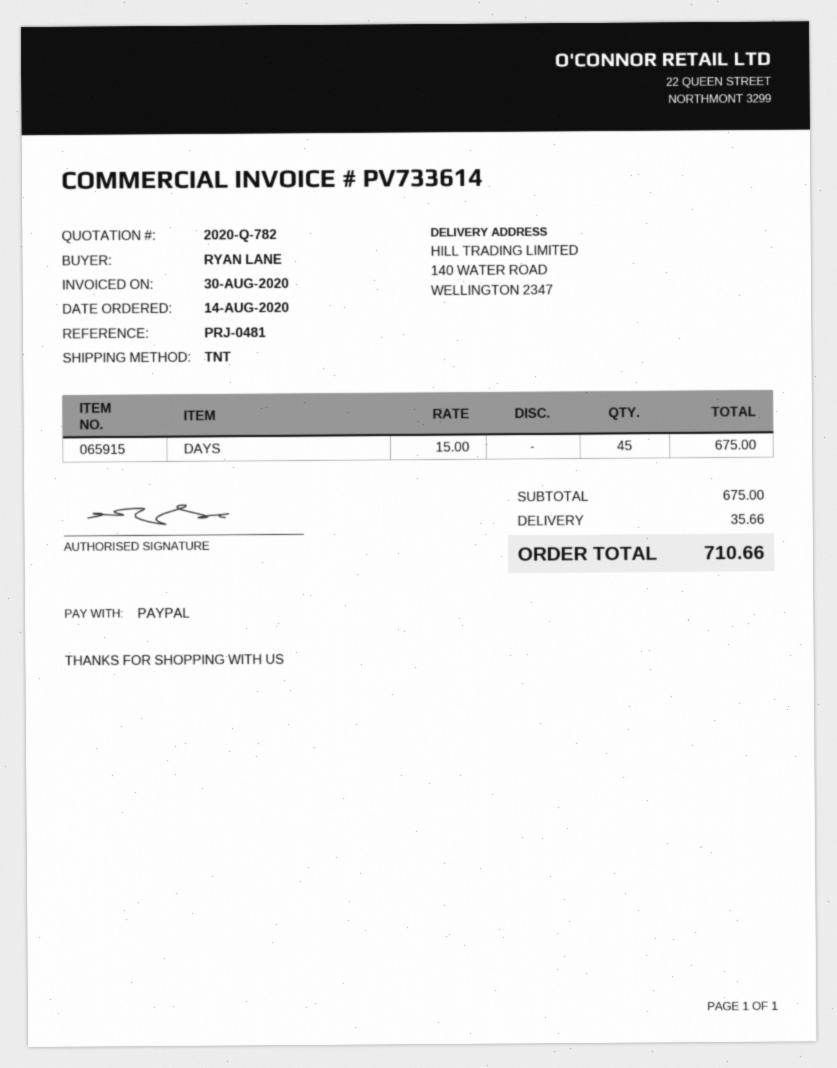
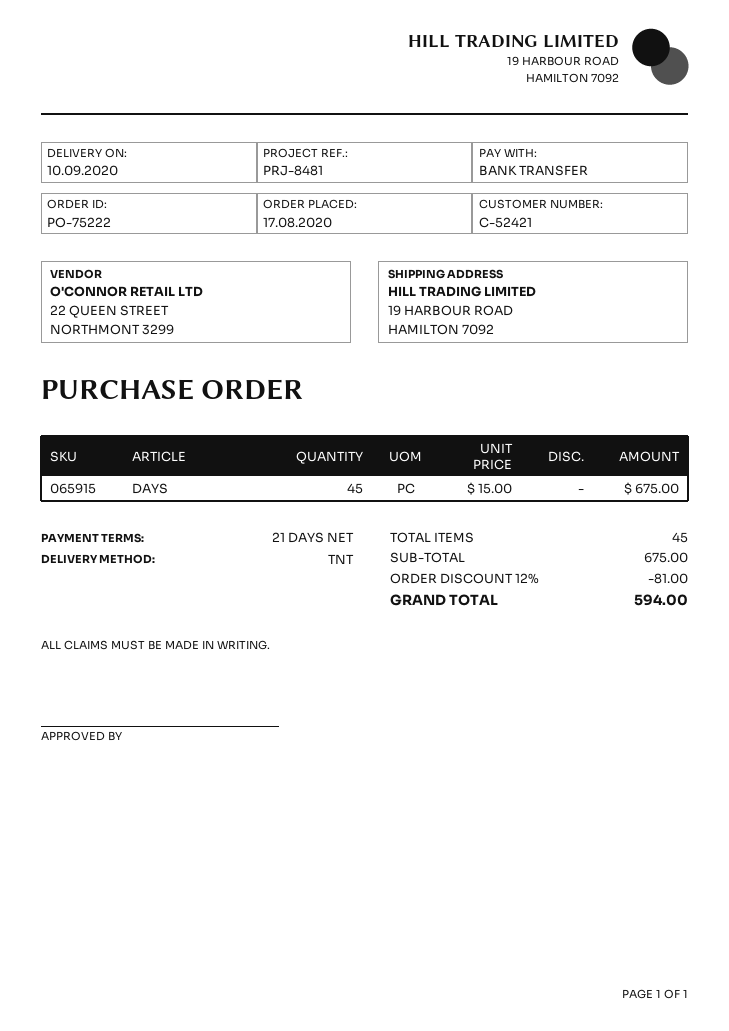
order date: 2020-08-14 -> 2020-08-17
reference: PRJ-0481 -> PRJ-8481
payment method: PayPal -> bank transfer
ship to: 140 WATER ROAD, WELLINGTON 2347 -> 19 HARBOUR ROAD, HAMILTON 7092
discount: none -> 12% = 81.00
shipping: 35.66 -> none
total: 710.66 -> 594.00

